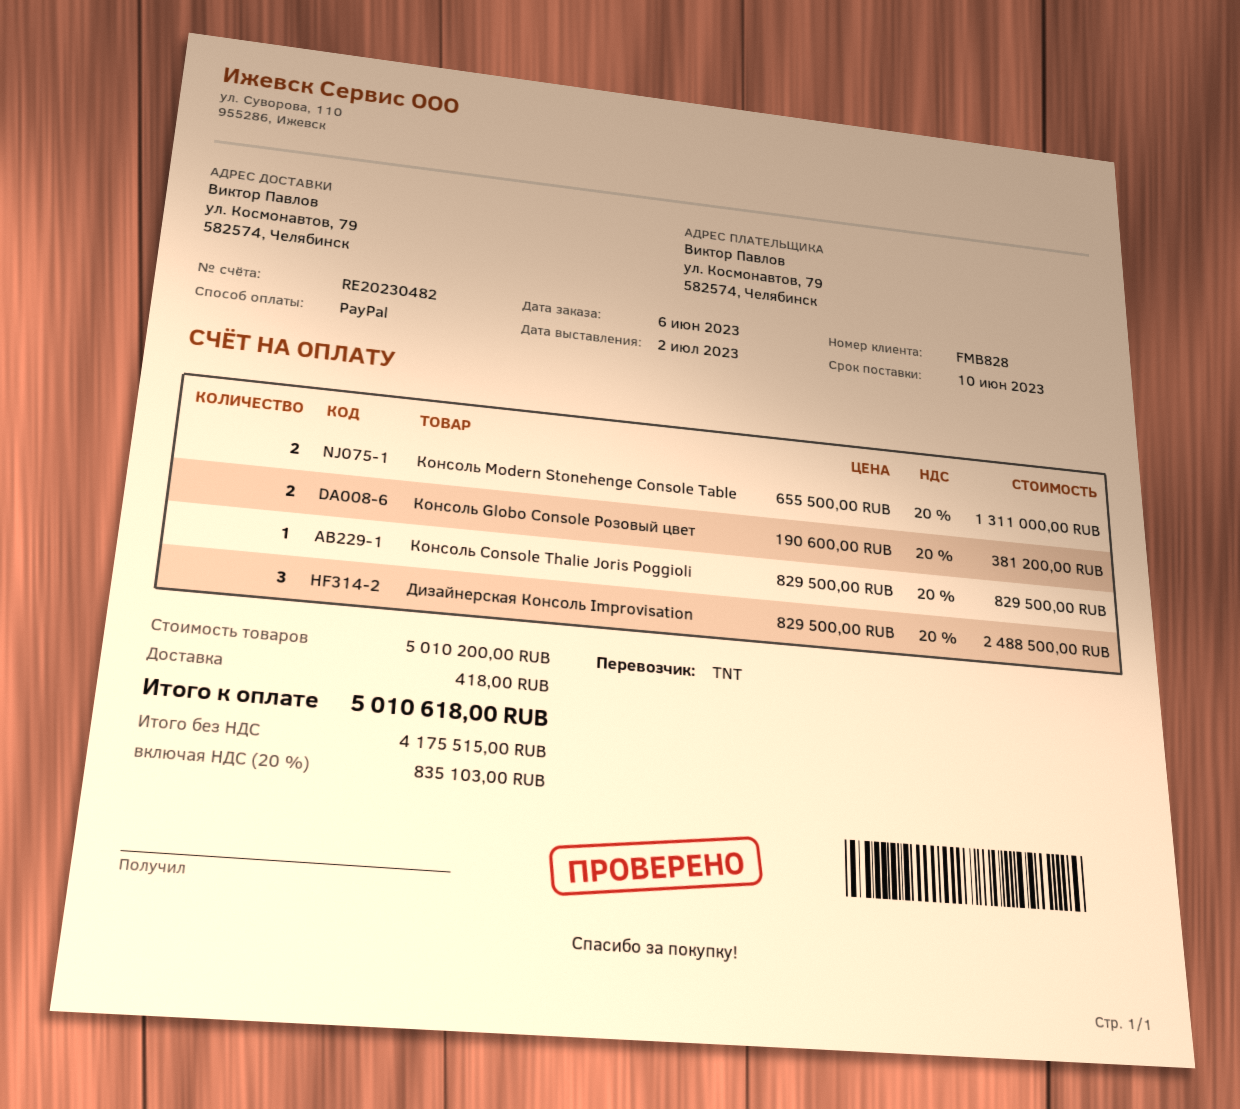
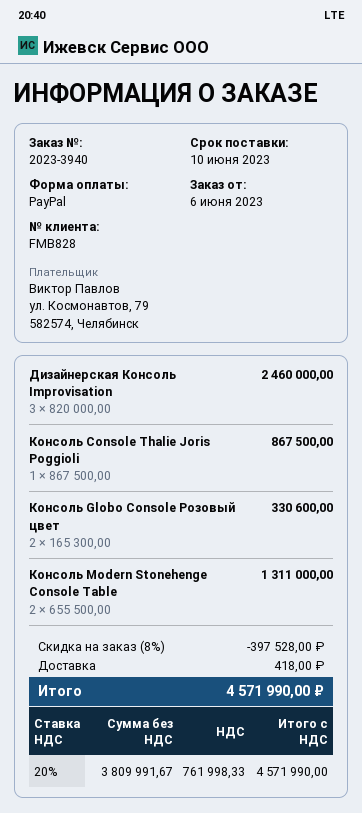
Консоль Globo Console Розовый цвет: 2 x 190600.00 = 381200.00 -> 2 x 165300.00 = 330600.00
Консоль Console Thalie Joris Poggioli: 1 x 829500.00 = 829500.00 -> 1 x 867500.00 = 867500.00
Дизайнерская Консоль Improvisation: 3 x 829500.00 = 2488500.00 -> 3 x 820000.00 = 2460000.00
discount: none -> 8% = 397528.00
net: 4175515.00 -> 3809991.67
tax: 20% = 835103.00 -> 20% = 761998.33
total: 5010618.00 -> 4571990.00

